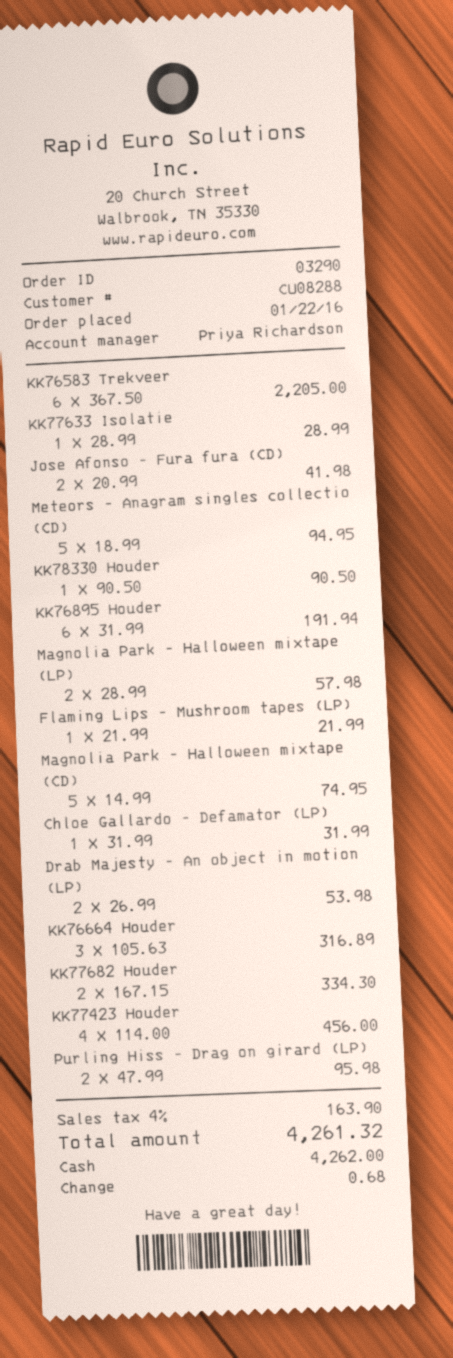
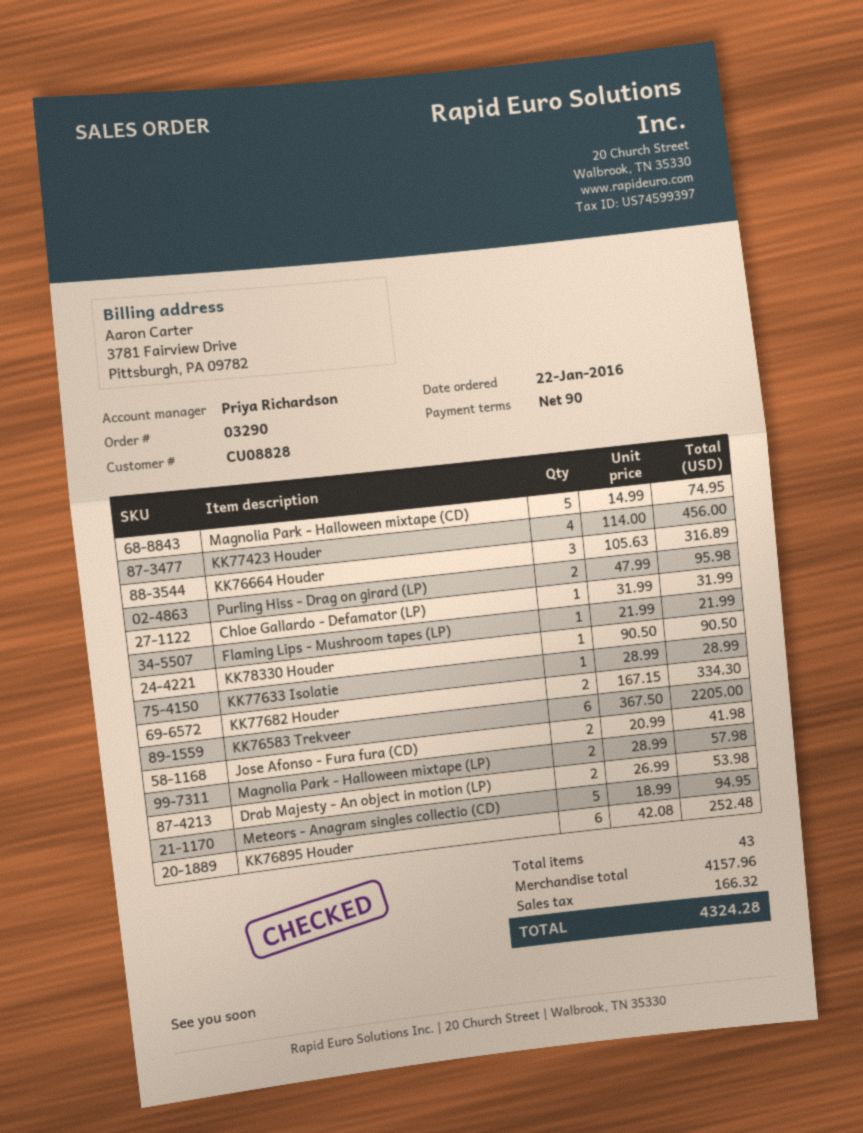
customer number: CU08288 -> CU08828
KK76895 Houder: 6 x 31.99 = 191.94 -> 6 x 42.08 = 252.48
tax: 163.90 -> 166.32
total: 4261.32 -> 4324.28

